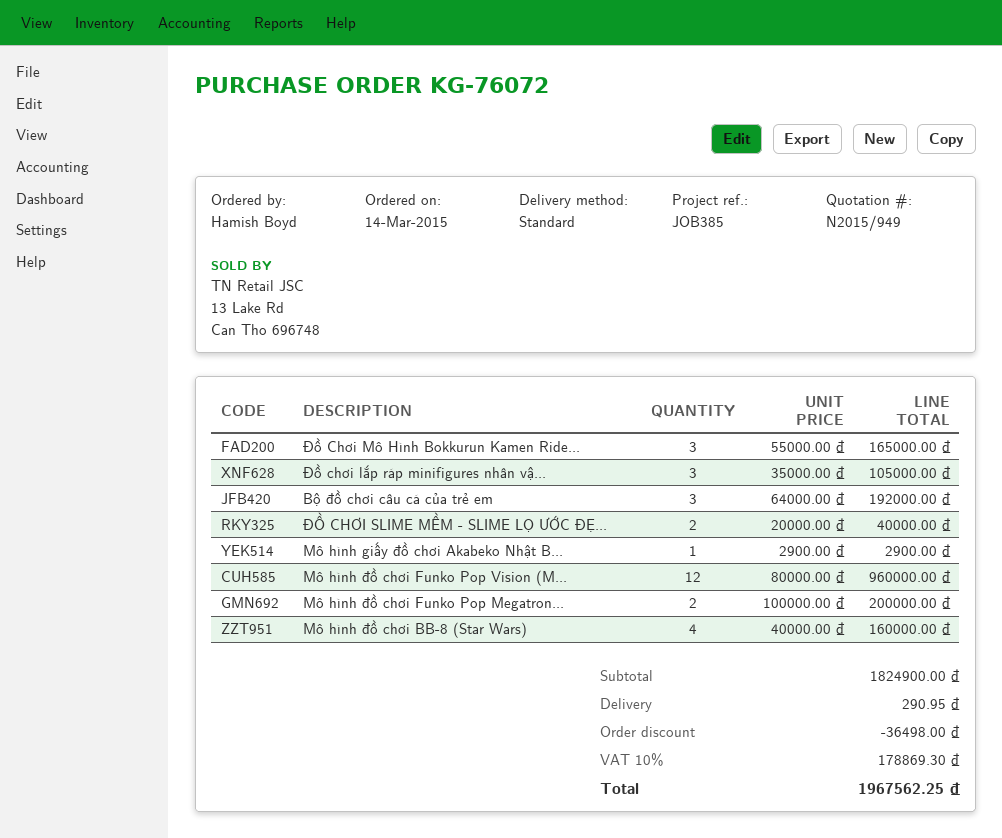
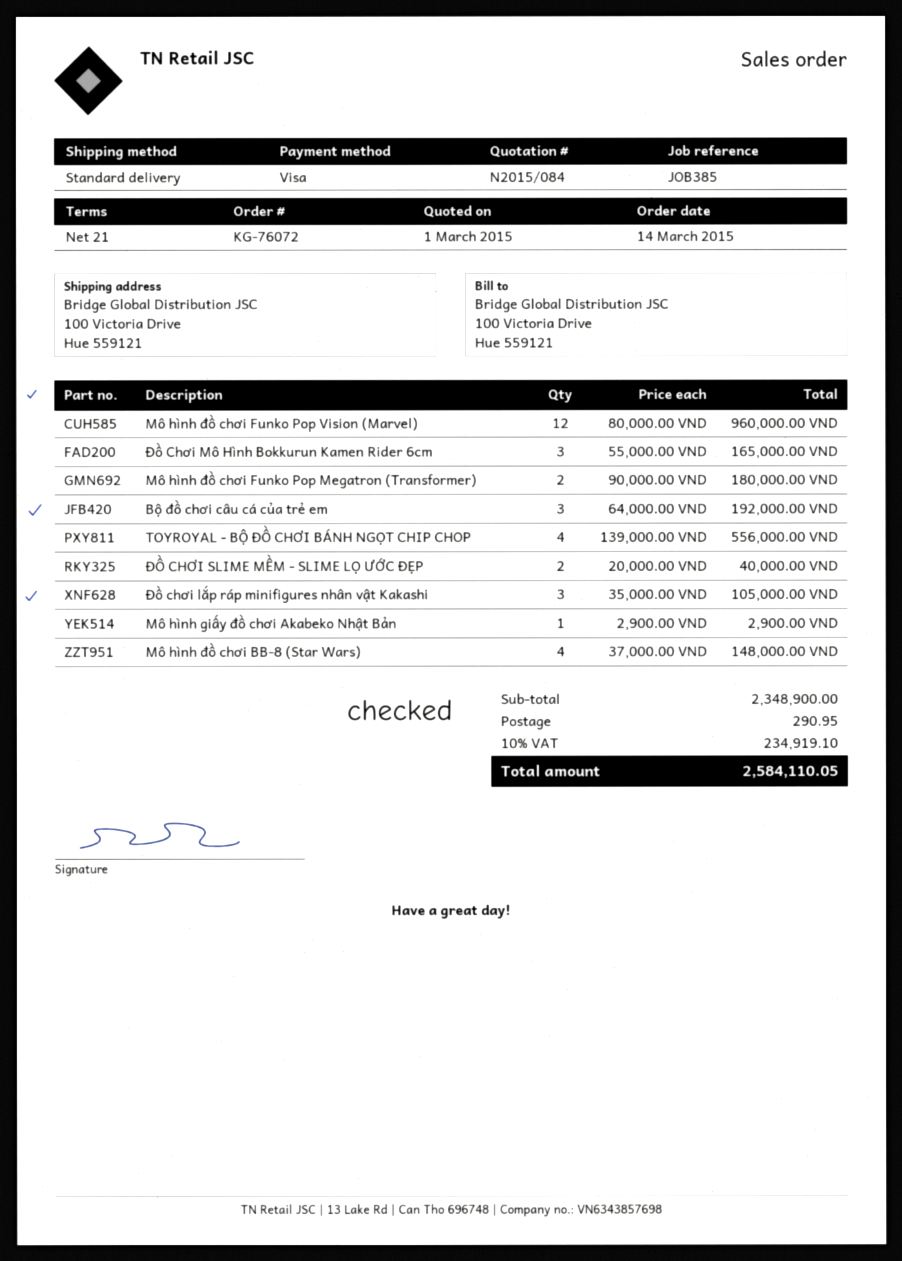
quote number: N2015/949 -> N2015/084
Mô hình đồ chơi Funko Pop Megatron...: 2 x 100000.00 = 200000.00 -> 2 x 90000.00 = 180000.00
Mô hình đồ chơi BB-8 (Star Wars): 4 x 40000.00 = 160000.00 -> 4 x 37000.00 = 148000.00
TOYROYAL - BỘ ĐỒ CHƠI BÁNH NGỌT CHIP CHOP: none -> 4 x 139000.00 = 556000.00
subtotal: 1824900.00 -> 2348900.00
discount: 36498.00 -> none
tax: 10% = 178869.30 -> 10% = 234919.10
total: 1967562.25 -> 2584110.05

